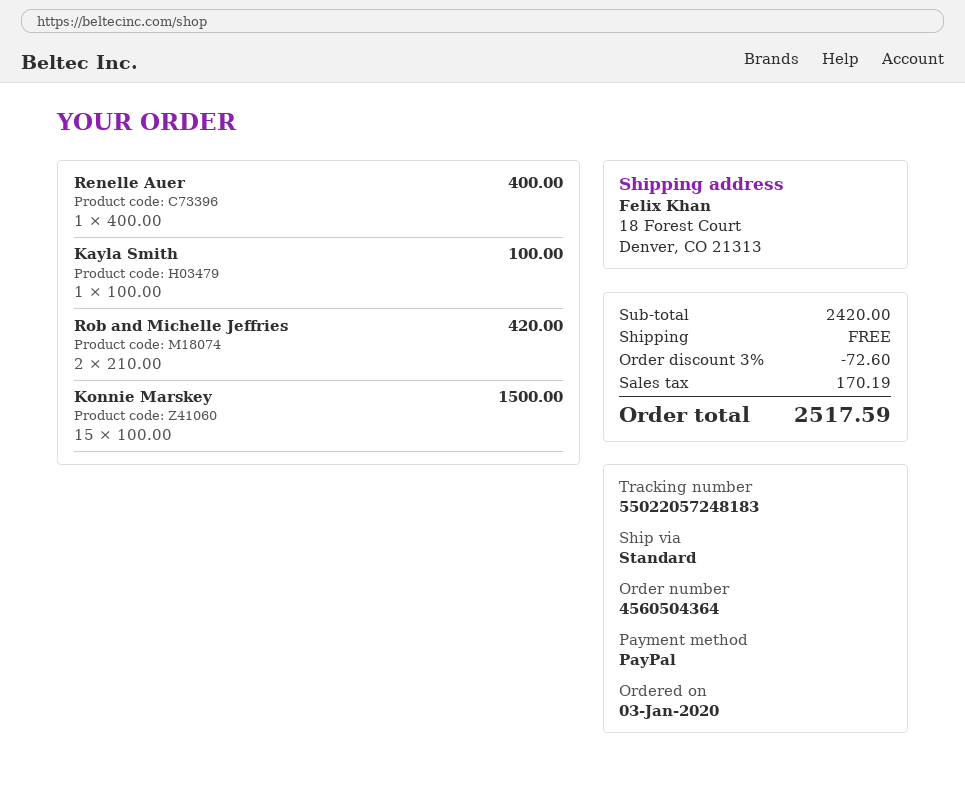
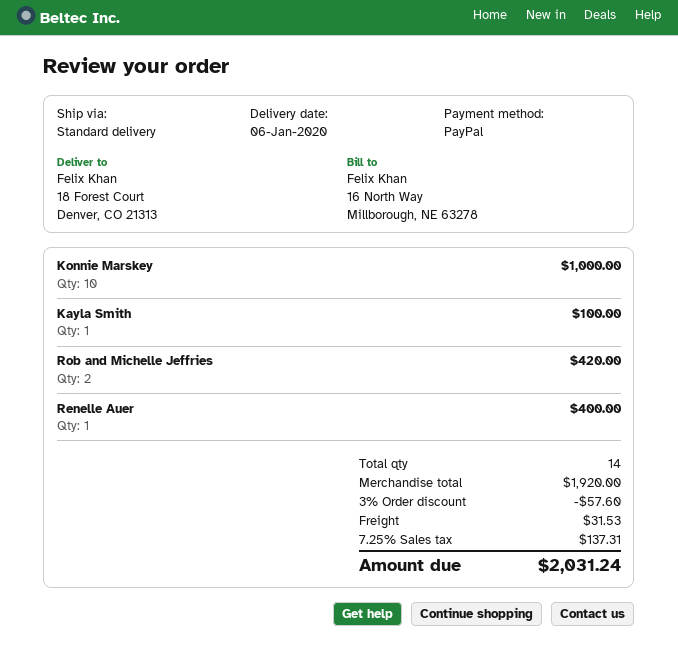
Konnie Marskey: 15 for 1500.00 -> 10 for 1000.00
subtotal: 2420.00 -> 1920.00
discount: 3% = 72.60 -> 3% = 57.60
shipping: 0.00 -> 31.53
tax: 170.19 -> 137.31
total: 2517.59 -> 2031.24

